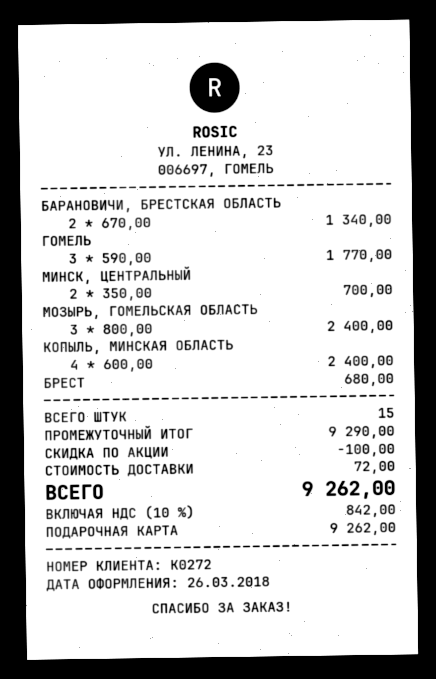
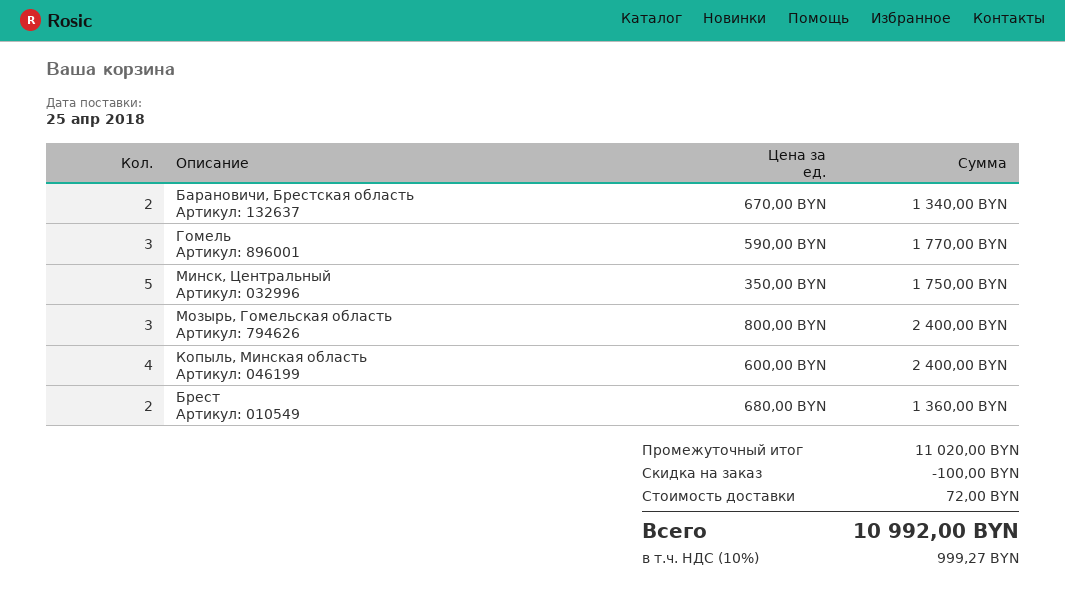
МИНСК, ЦЕНТРАЛЬНЫЙ: 2 x 350.00 = 700.00 -> 5 x 350.00 = 1750.00
БРЕСТ: 1 x 680.00 = 680.00 -> 2 x 680.00 = 1360.00
subtotal: 9290.00 -> 11020.00
tax: 10% = 842.00 -> 10% = 999.27
total: 9262.00 -> 10992.00

